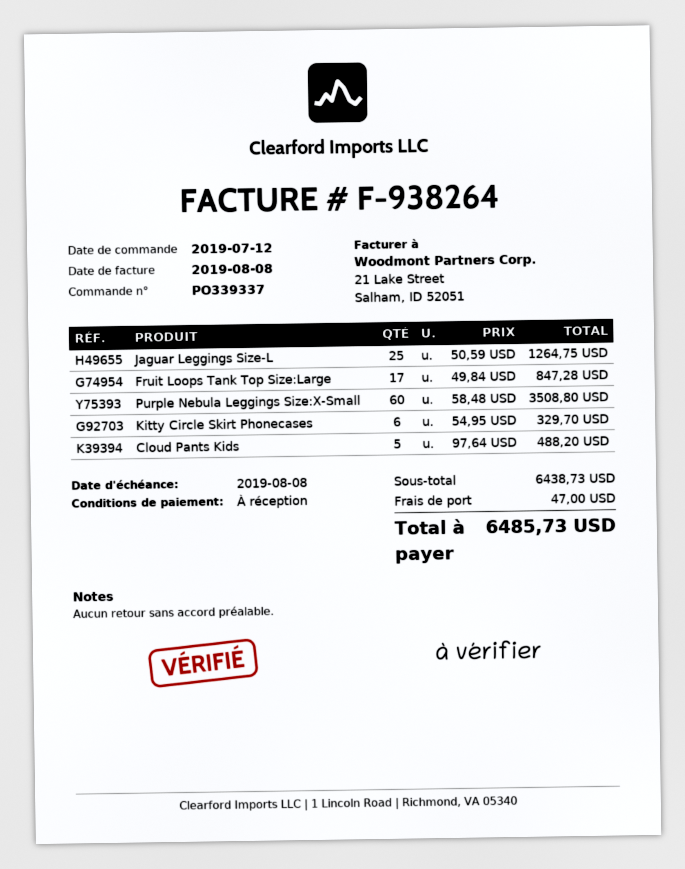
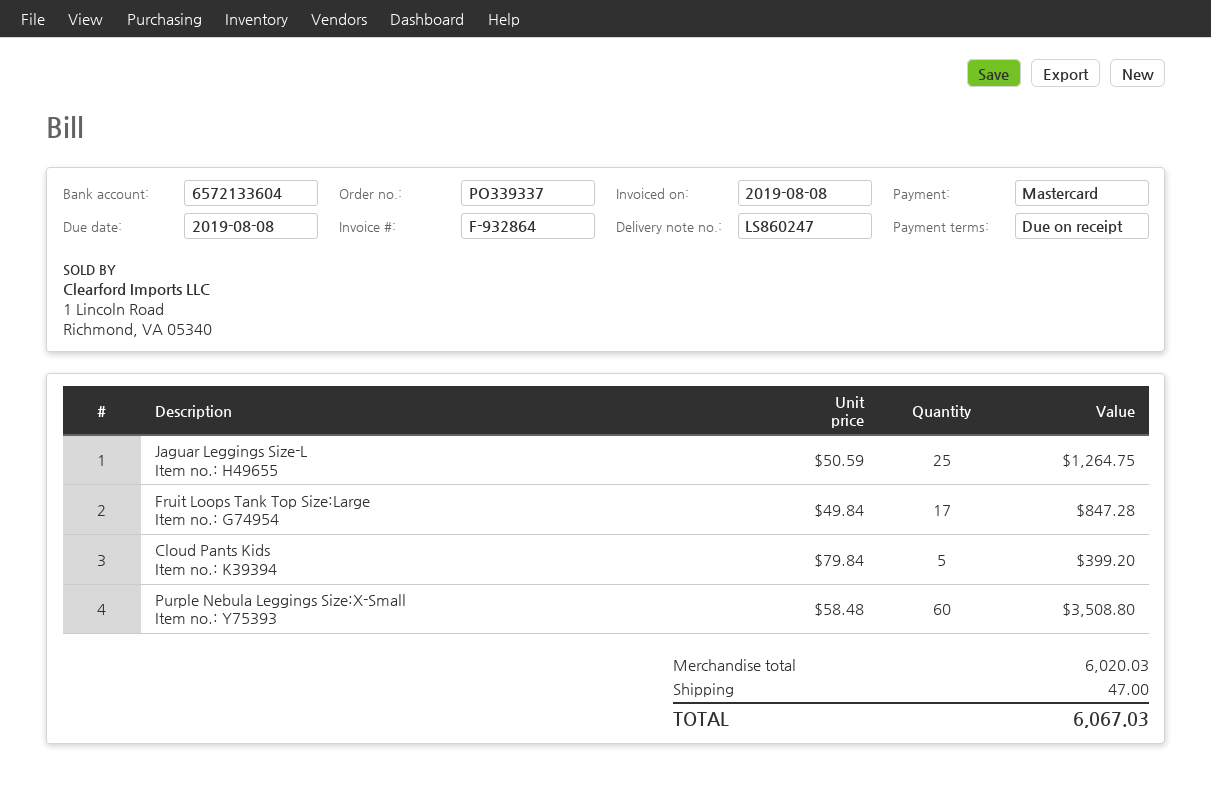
invoice number: F-938264 -> F-932864
Kitty Circle Skirt Phonecases: 6 x 54.95 = 329.70 -> none
Cloud Pants Kids: 5 x 97.64 = 488.20 -> 5 x 79.84 = 399.20
subtotal: 6438.73 -> 6020.03
total: 6485.73 -> 6067.03

